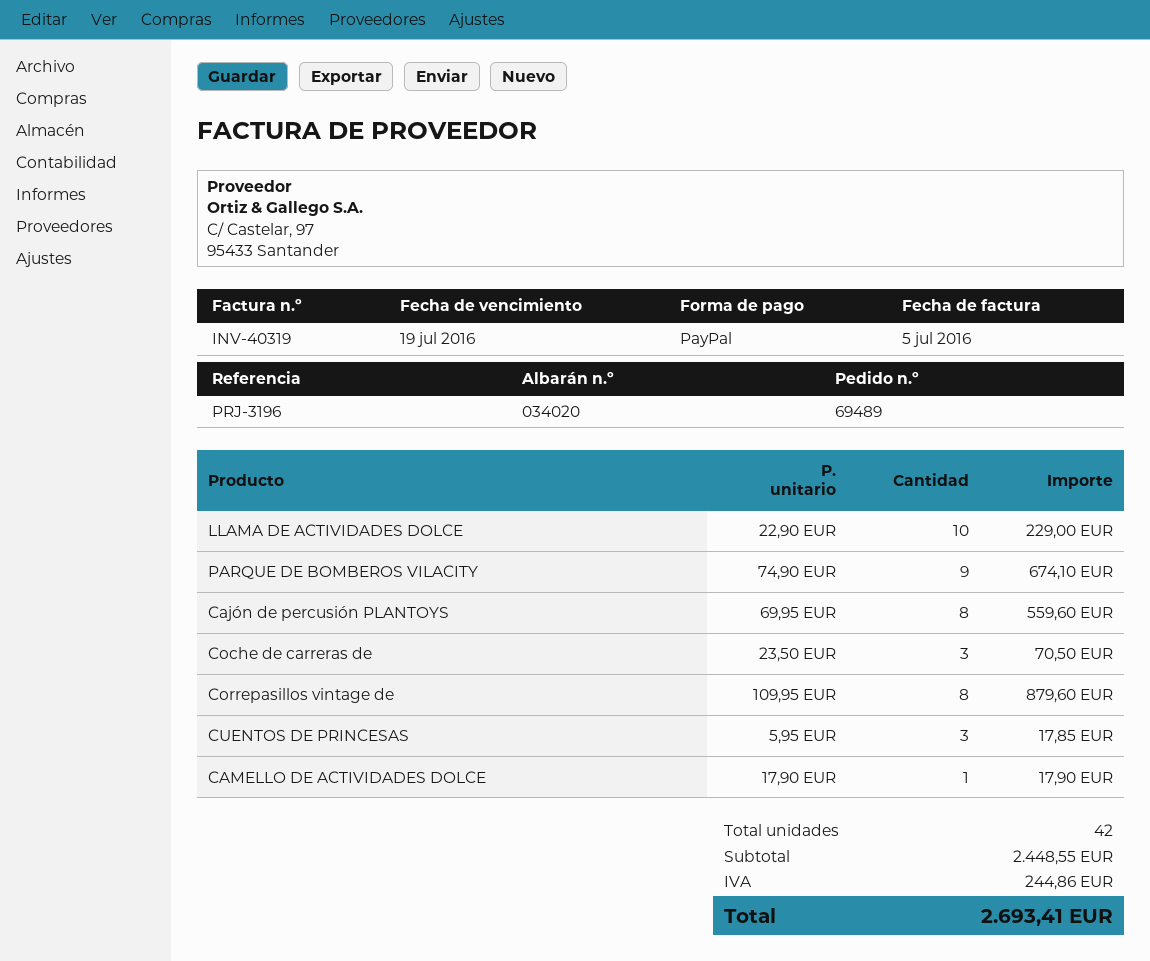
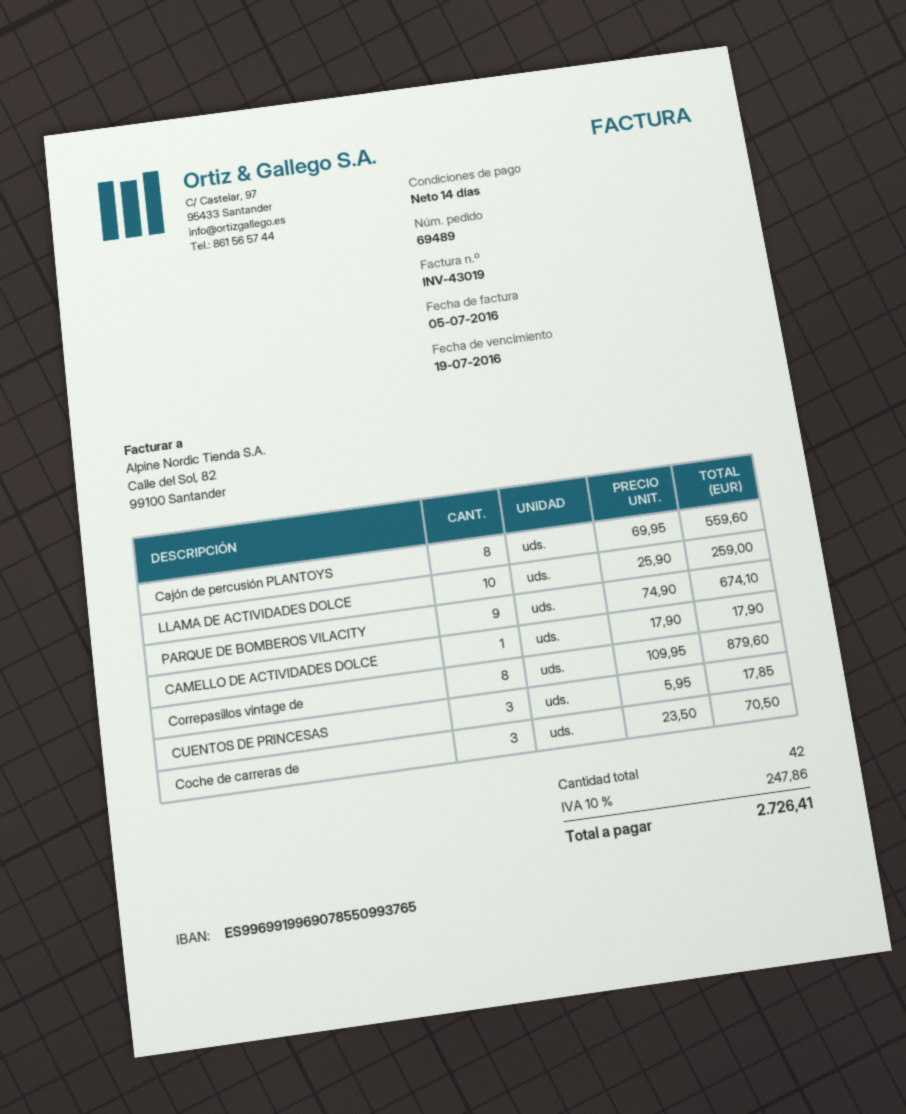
invoice number: INV-40319 -> INV-43019
LLAMA DE ACTIVIDADES DOLCE: 10 x 22.90 = 229.00 -> 10 x 25.90 = 259.00
tax: 244.86 -> 247.86
total: 2693.41 -> 2726.41

